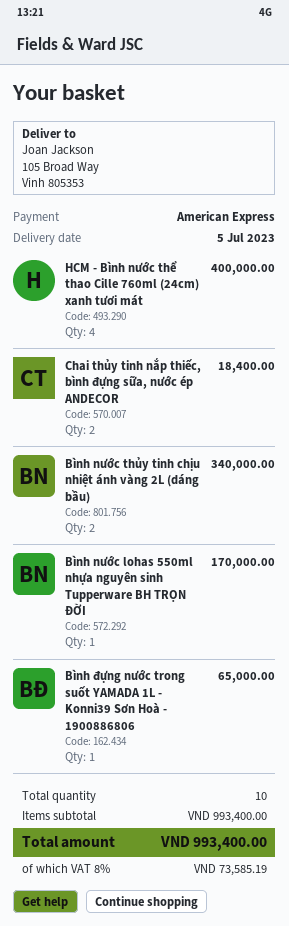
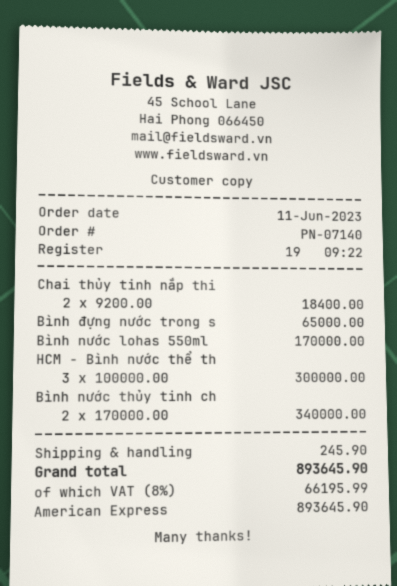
HCM - Bình nước thể thao Cille 760ml (24cm) xanh tươi mát: 4 for 400000.00 -> 3 for 300000.00
shipping: none -> 245.90
tax: 8% = 73585.19 -> 8% = 66195.99
total: 993400.00 -> 893645.90

